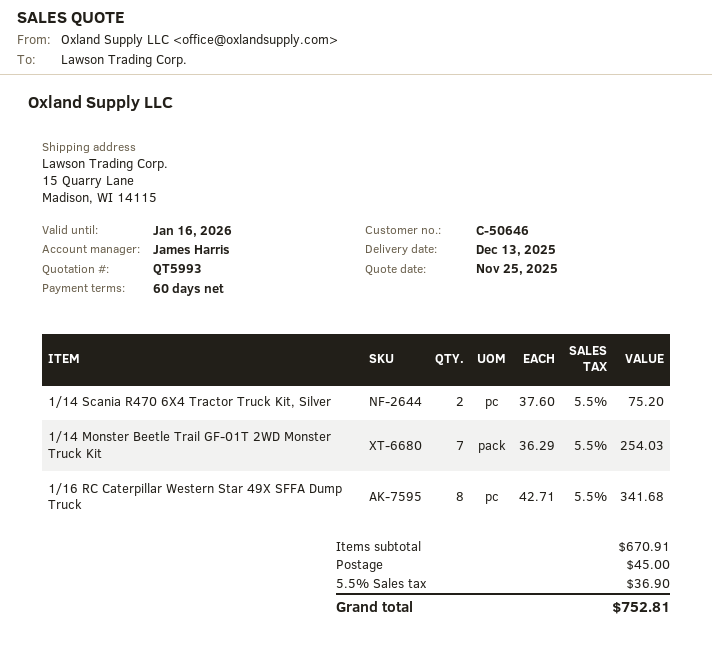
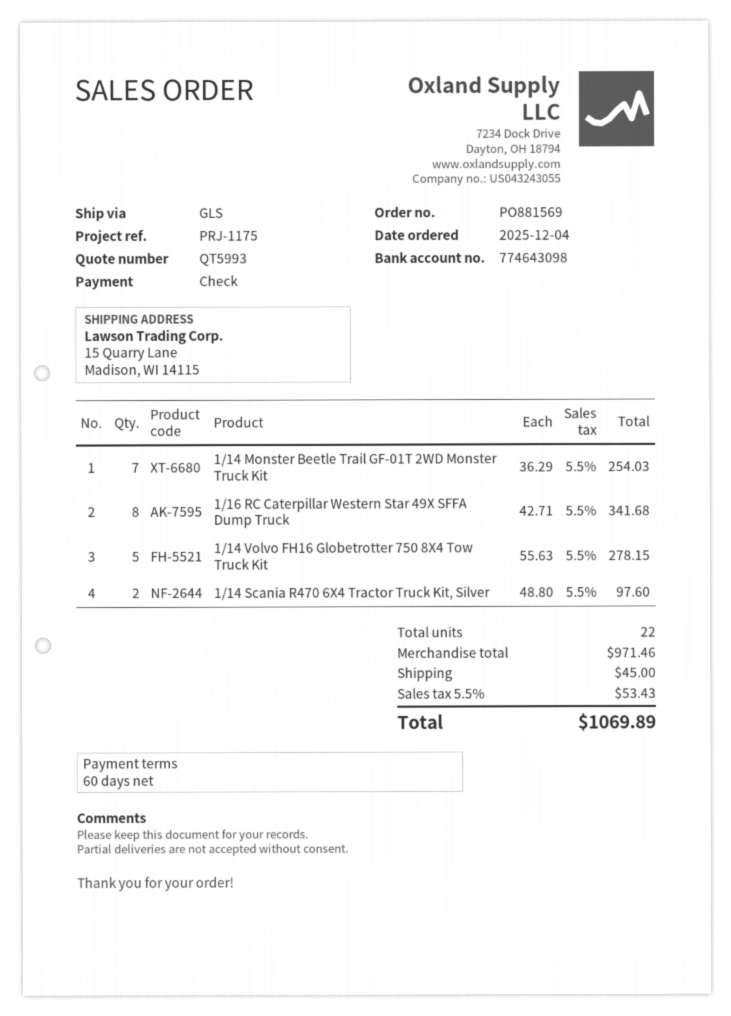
1/14 Scania R470 6X4 Tractor Truck Kit, Silver: 2 x 37.60 = 75.20 -> 2 x 48.80 = 97.60
1/14 Volvo FH16 Globetrotter 750 8X4 Tow Truck Kit: none -> 5 x 55.63 = 278.15
subtotal: 670.91 -> 971.46
tax: 5.5% = 36.90 -> 5.5% = 53.43
total: 752.81 -> 1069.89

